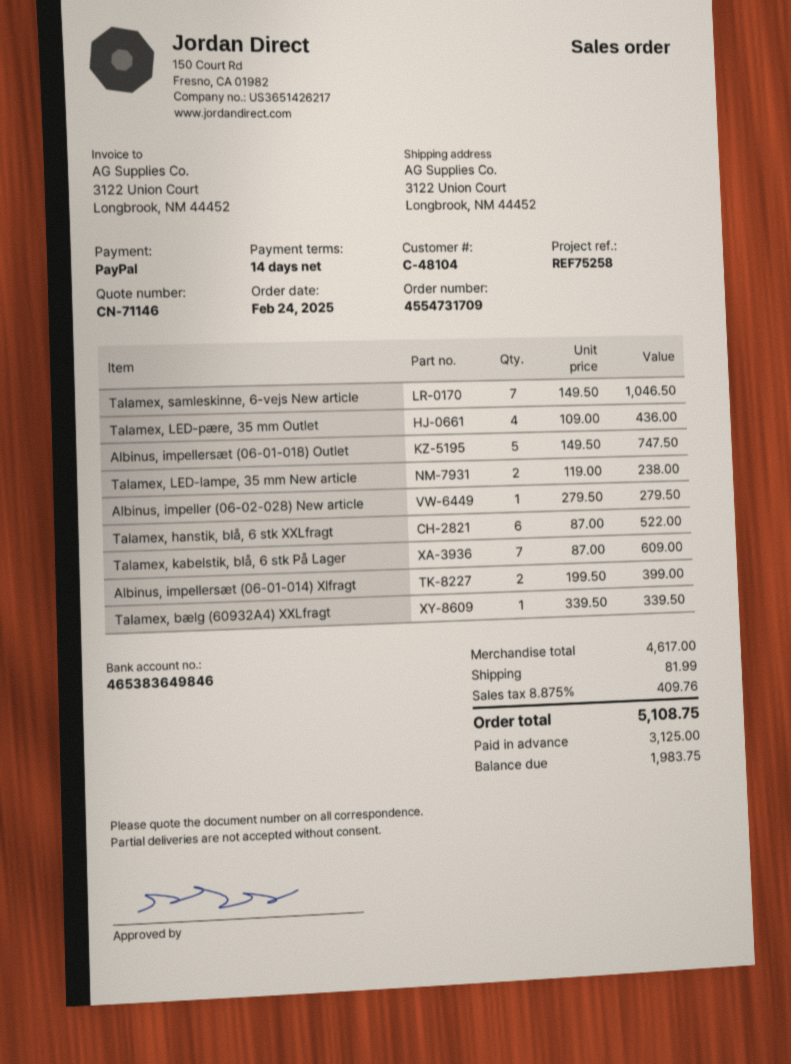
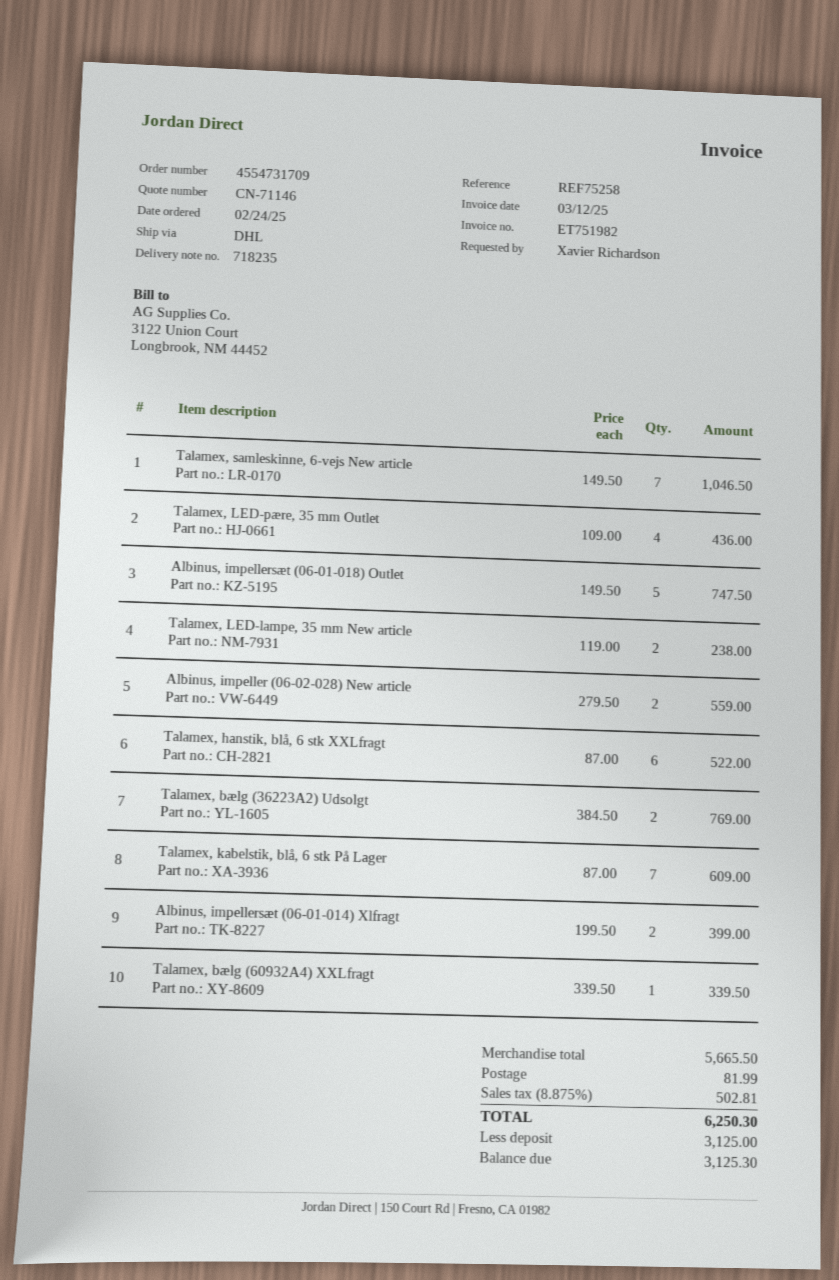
Albinus, impeller (06-02-028) New article: 1 x 279.50 = 279.50 -> 2 x 279.50 = 559.00
Talamex, bælg (36223A2) Udsolgt: none -> 2 x 384.50 = 769.00
subtotal: 4617.00 -> 5665.50
tax: 8.875% = 409.76 -> 8.875% = 502.81
total: 5108.75 -> 6250.30
balance: 1983.75 -> 3125.30

